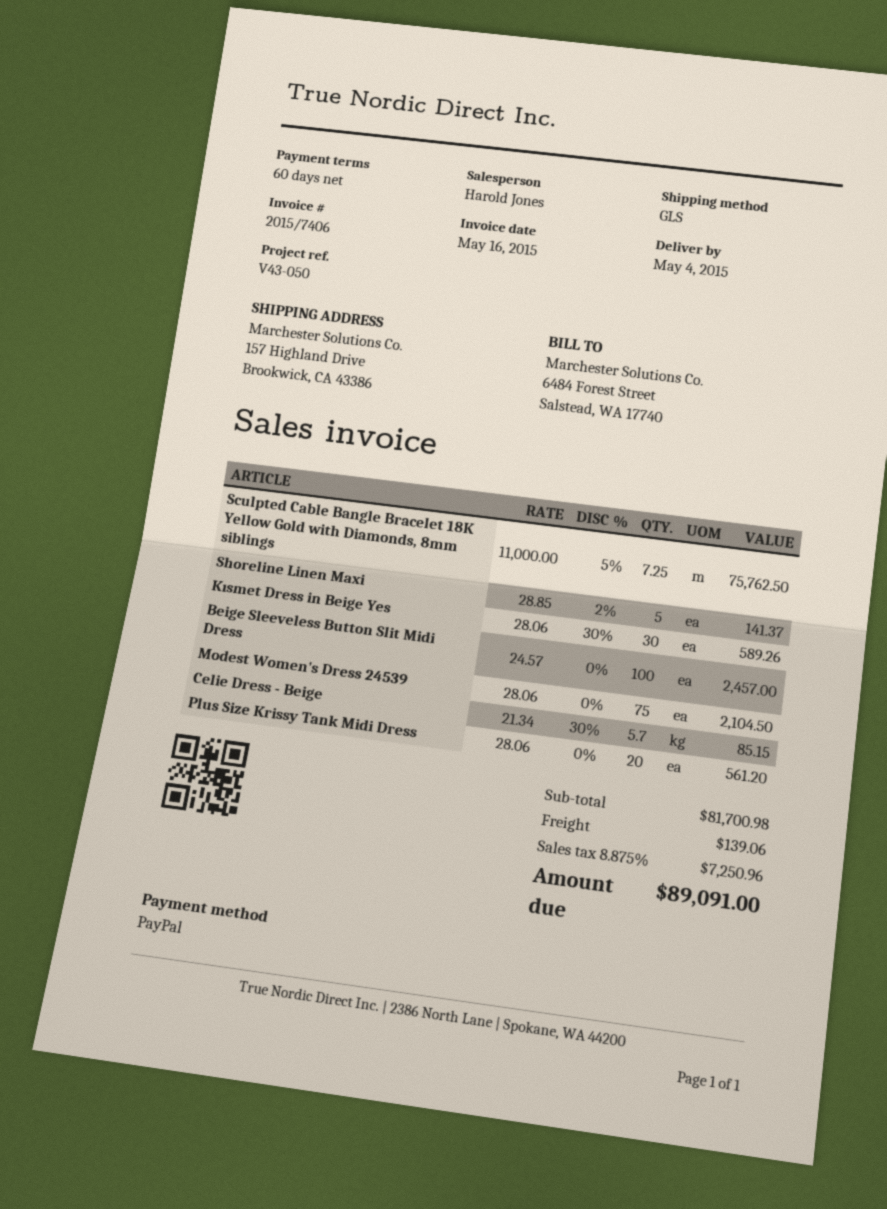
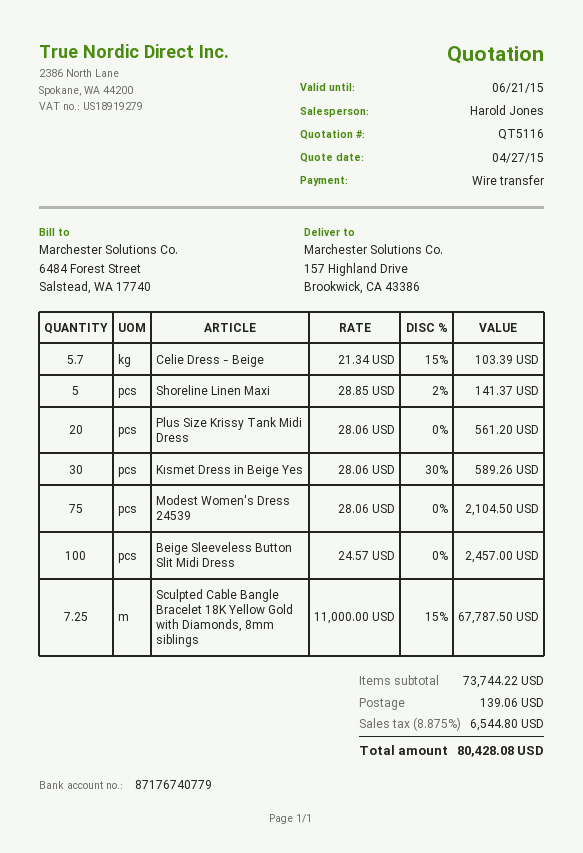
payment method: PayPal -> bank transfer
Sculpted Cable Bangle Bracelet 18K Yellow Gold with Diamonds, 8mm siblings: 7.25 x 11000.00 - 5% = 75762.50 -> 7.25 x 11000.00 - 15% = 67787.50
Celie Dress - Beige: 5.7 x 21.34 - 30% = 85.15 -> 5.7 x 21.34 - 15% = 103.39
subtotal: 81700.98 -> 73744.22
tax: 8.875% = 7250.96 -> 8.875% = 6544.80
total: 89091.00 -> 80428.08

